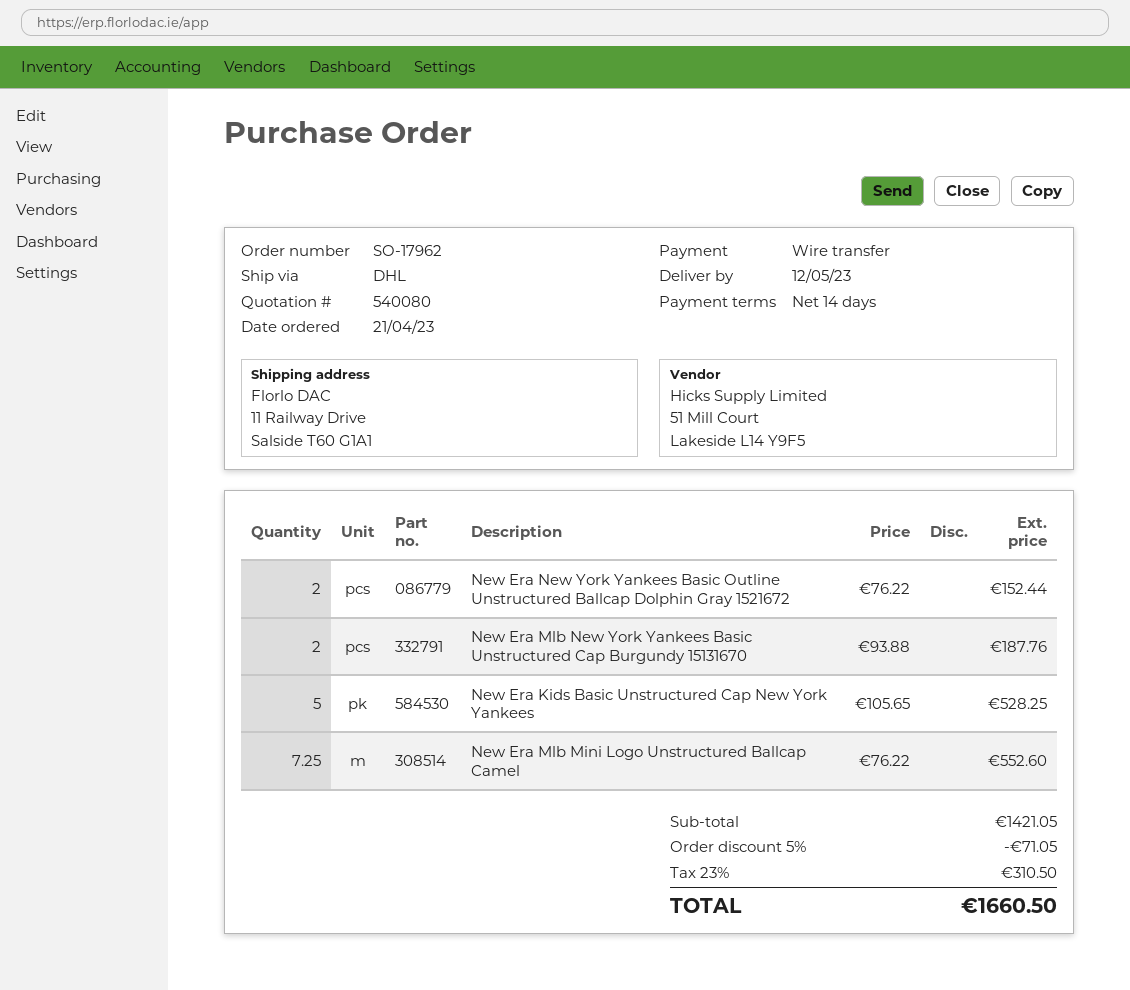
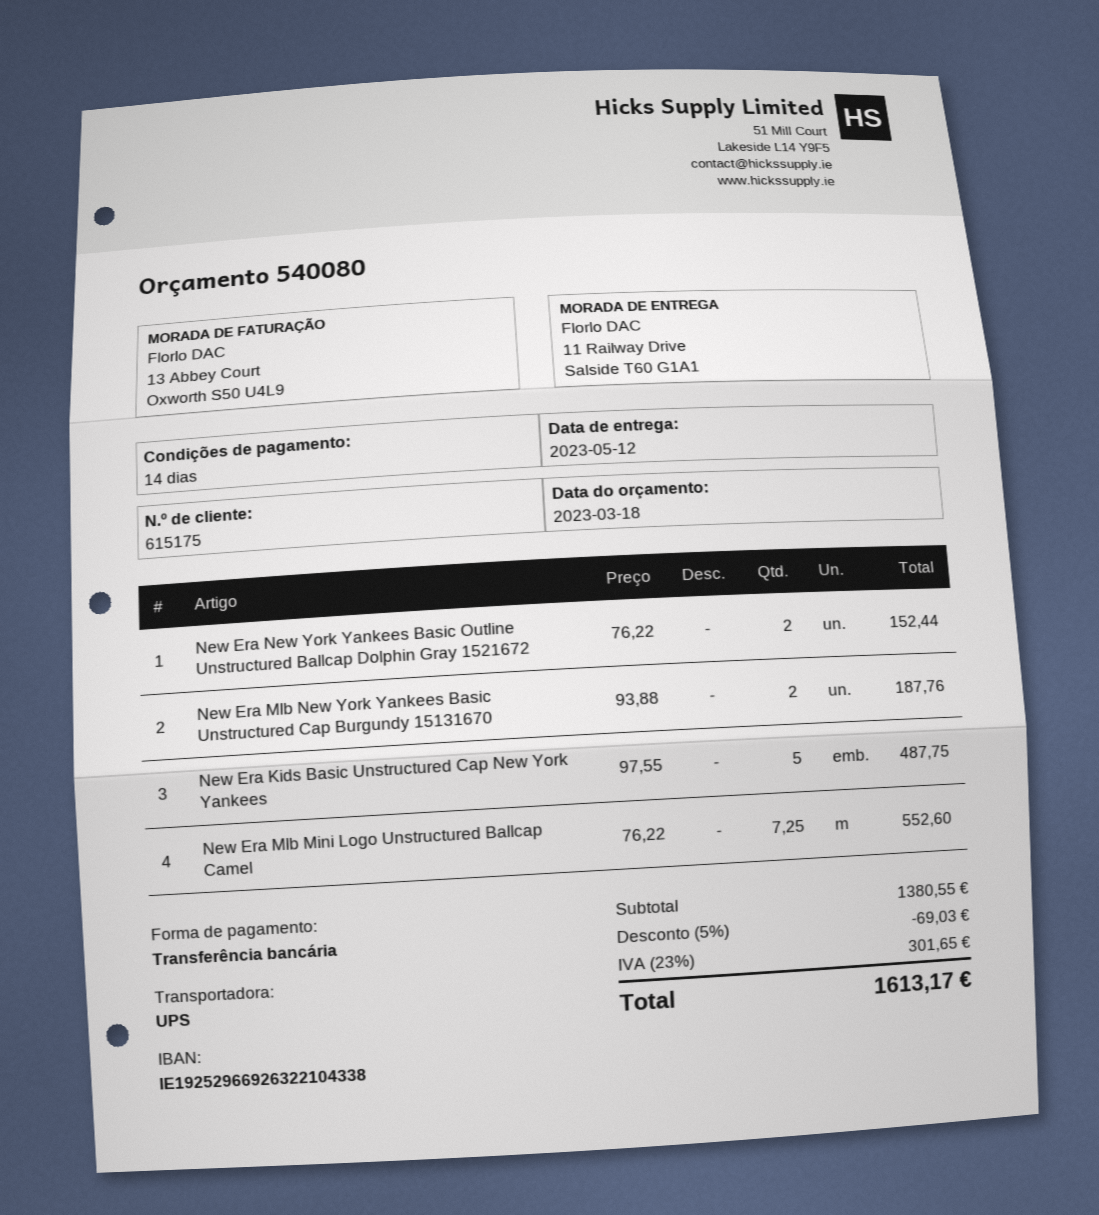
shipping method: DHL -> UPS
New Era Kids Basic Unstructured Cap New York Yankees: 5 x 105.65 = 528.25 -> 5 x 97.55 = 487.75
subtotal: 1421.05 -> 1380.55
discount: 5% = 71.05 -> 5% = 69.03
tax: 23% = 310.50 -> 23% = 301.65
total: 1660.50 -> 1613.17

